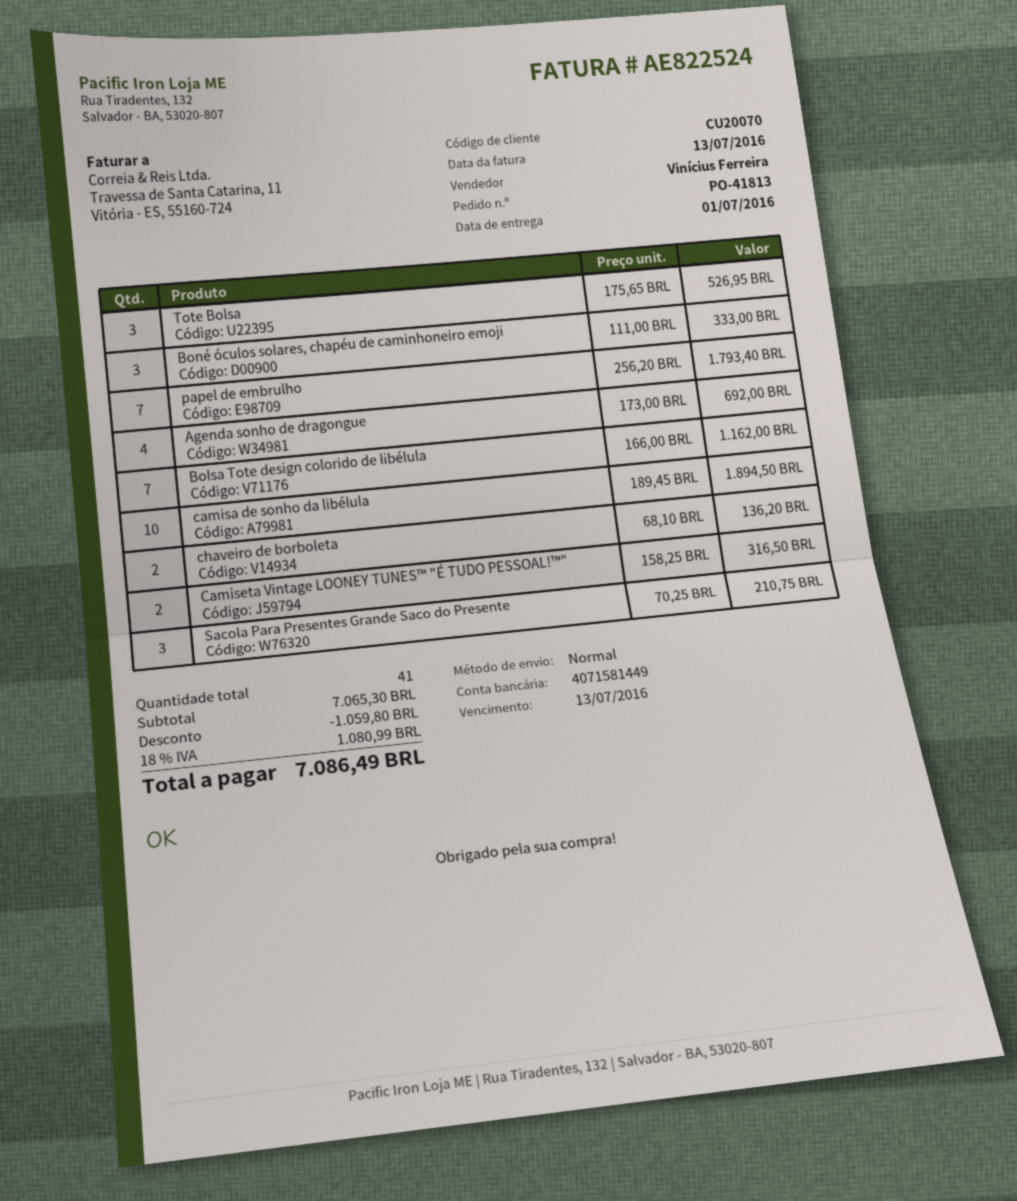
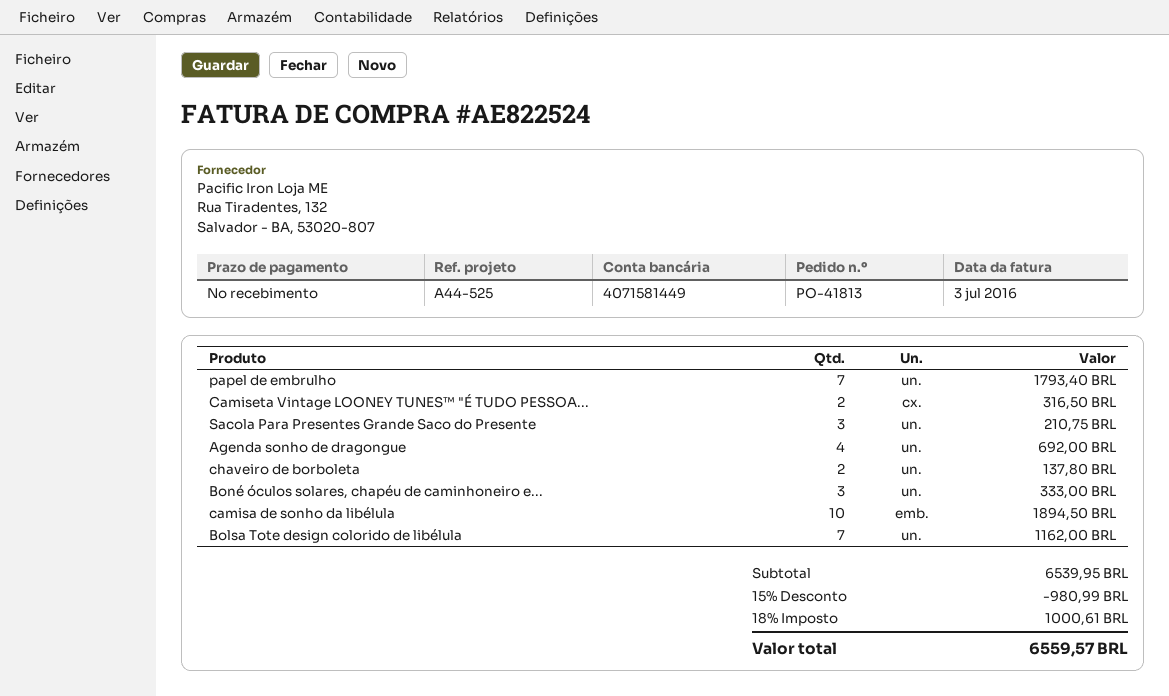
invoice date: 2016-07-13 -> 2016-07-03
Tote Bolsa: 3 for 526.95 -> none
chaveiro de borboleta: 2 for 136.20 -> 2 for 137.80
subtotal: 7065.30 -> 6539.95
discount: 1059.80 -> 980.99
tax: 18% = 1080.99 -> 18% = 1000.61
total: 7086.49 -> 6559.57

